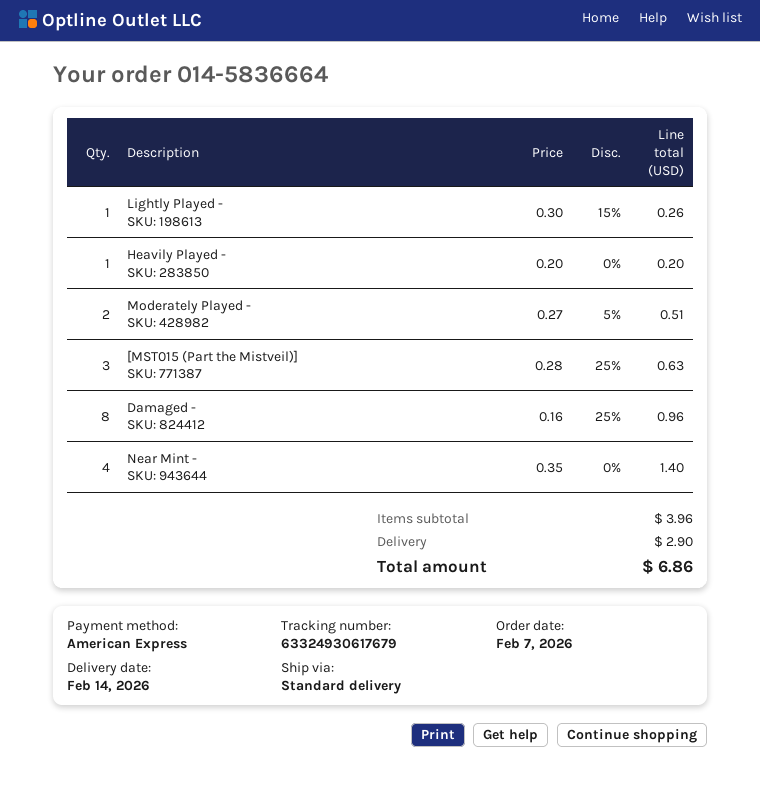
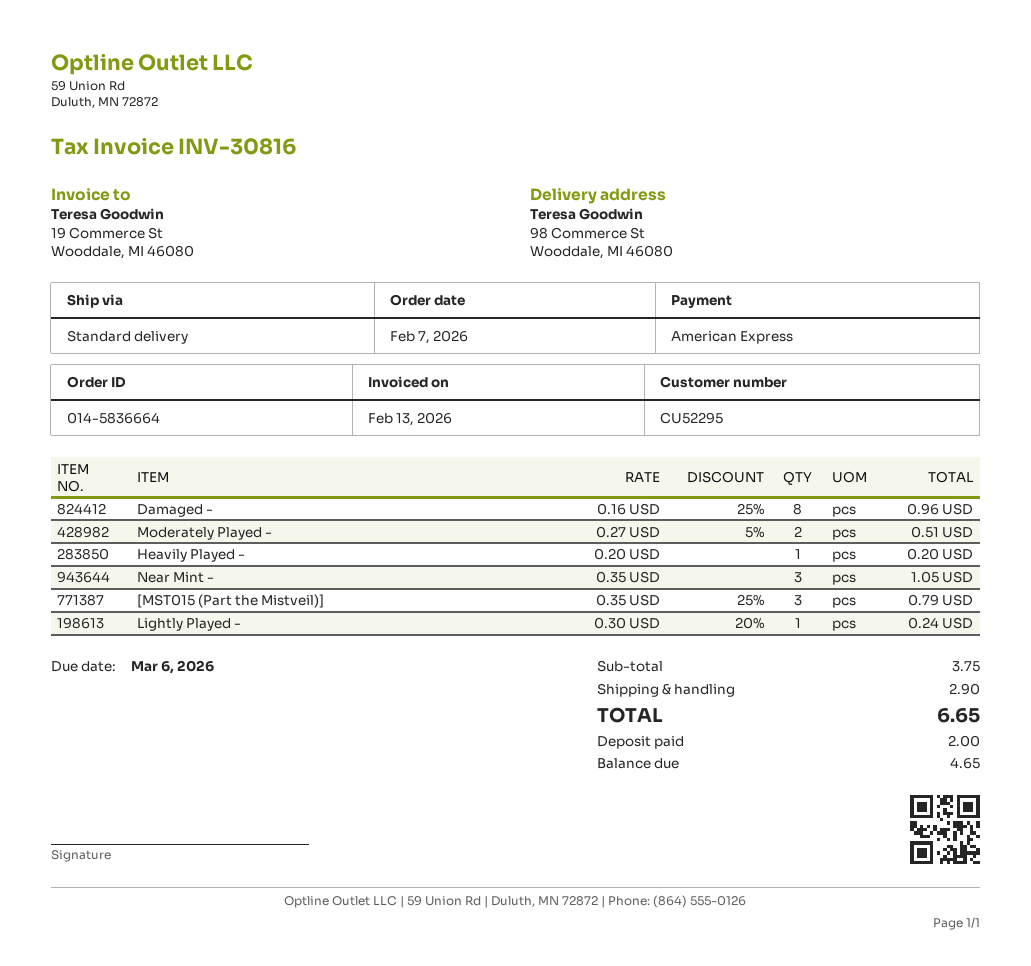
Lightly Played -: 1 x 0.30 - 15% = 0.26 -> 1 x 0.30 - 20% = 0.24
[MST015 (Part the Mistveil)]: 3 x 0.28 - 25% = 0.63 -> 3 x 0.35 - 25% = 0.79
Near Mint -: 4 x 0.35 = 1.40 -> 3 x 0.35 = 1.05
subtotal: 3.96 -> 3.75
total: 6.86 -> 6.65

